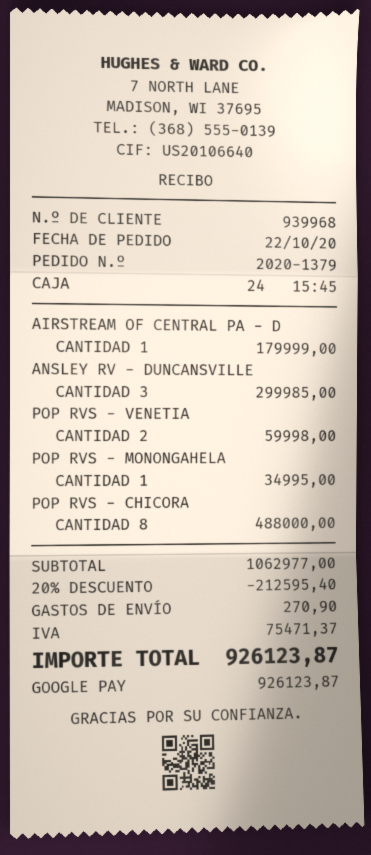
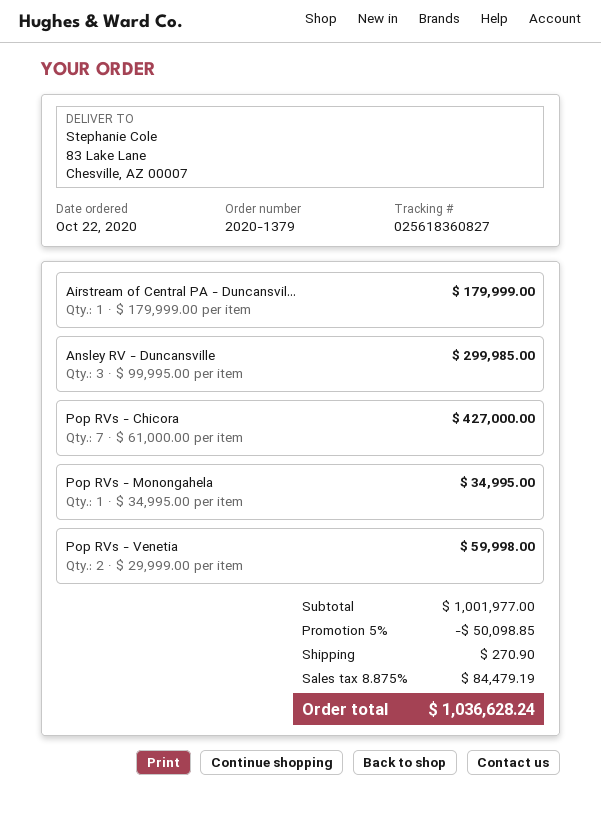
POP RVS - CHICORA: 8 for 488000.00 -> 7 for 427000.00
subtotal: 1062977.00 -> 1001977.00
discount: 20% = 212595.40 -> 5% = 50098.85
tax: 75471.37 -> 84479.19
total: 926123.87 -> 1036628.24

